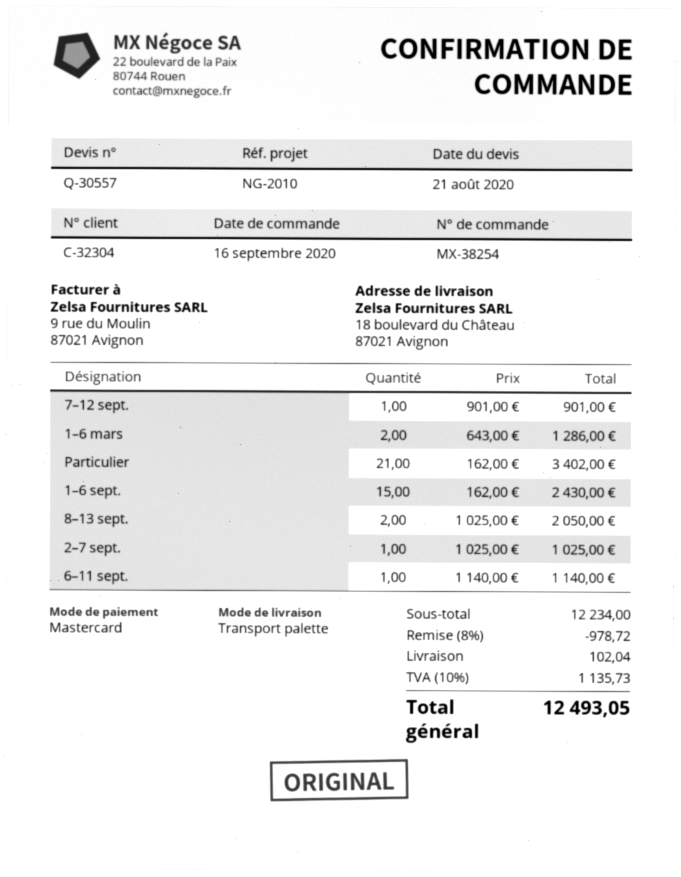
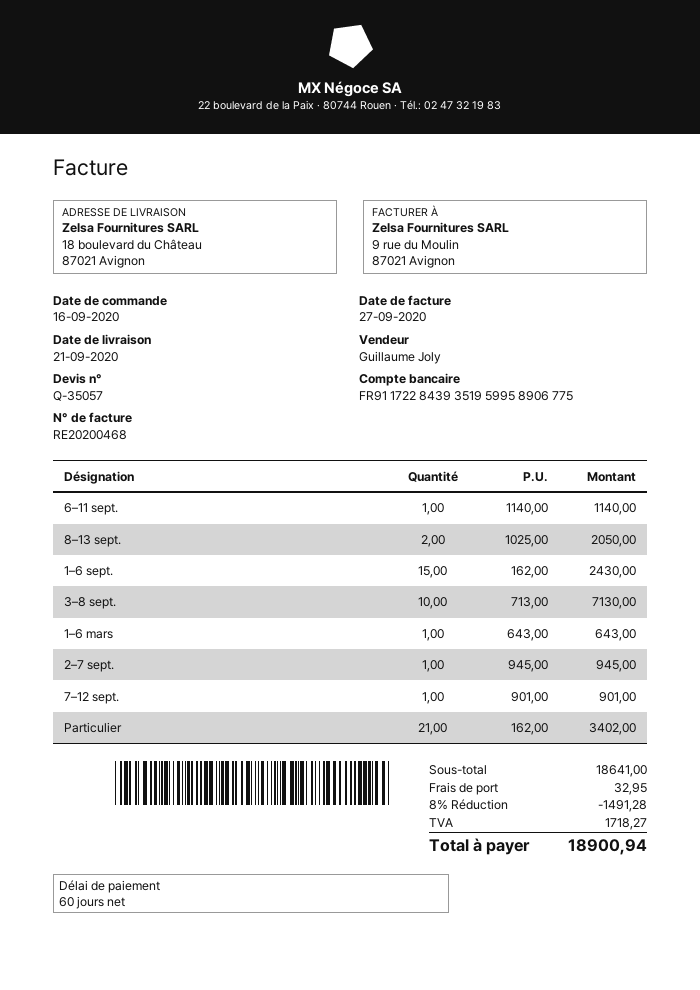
quote number: Q-30557 -> Q-35057
1–6 mars: 2 x 643.00 = 1286.00 -> 1 x 643.00 = 643.00
2–7 sept.: 1 x 1025.00 = 1025.00 -> 1 x 945.00 = 945.00
3–8 sept.: none -> 10 x 713.00 = 7130.00
subtotal: 12234.00 -> 18641.00
discount: 8% = 978.72 -> 8% = 1491.28
shipping: 102.04 -> 32.95
tax: 1135.73 -> 1718.27
total: 12493.05 -> 18900.94

